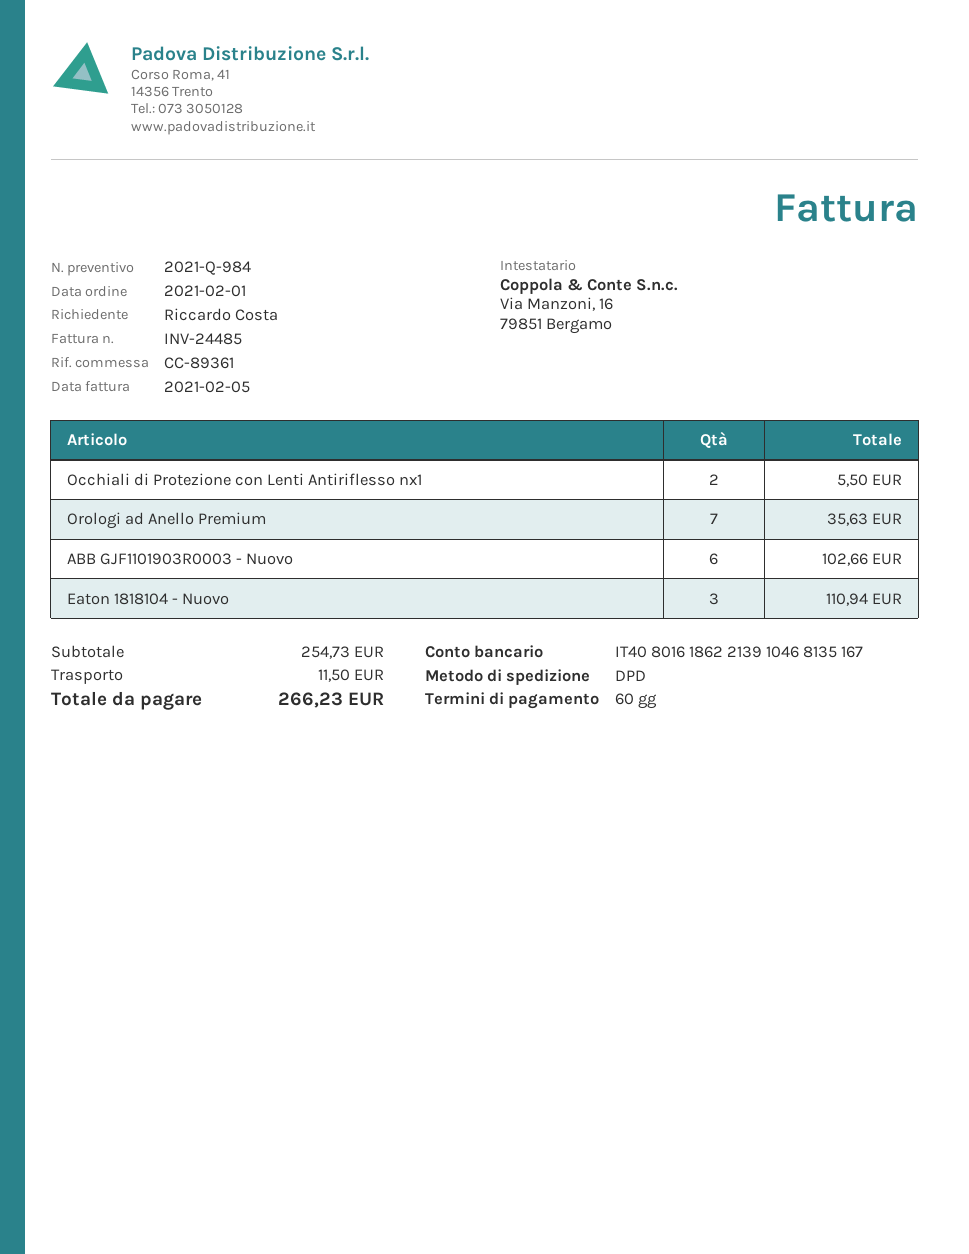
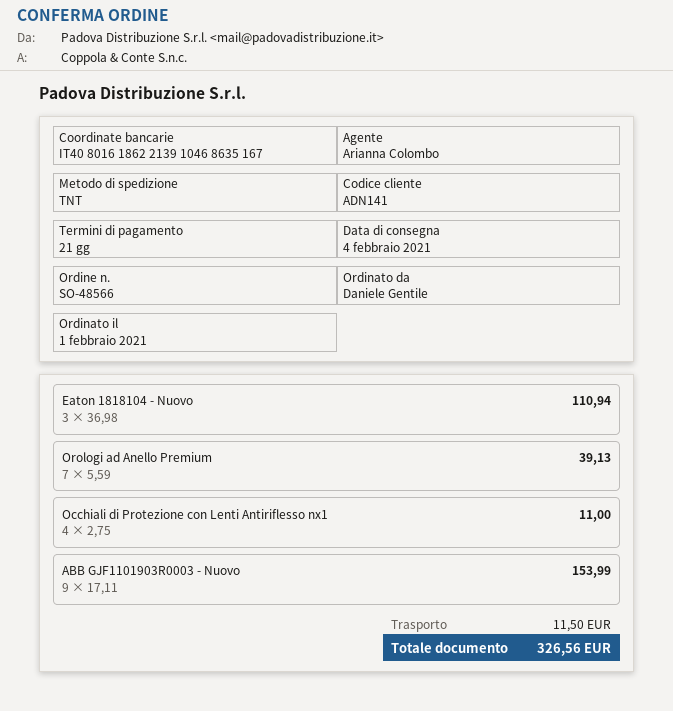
payment terms: 60 days -> 21 days
ordered by: Riccardo Costa -> Daniele Gentile
bank account: IT4080161862213910468135167 -> IT4080161862213910468635167
shipping method: DPD -> TNT
Occhiali di Protezione con Lenti Antiriflesso nx1: 2 for 5.50 -> 4 for 11.00
Orologi ad Anello Premium: 7 for 35.63 -> 7 for 39.13
ABB GJF1101903R0003 - Nuovo: 6 for 102.66 -> 9 for 153.99
total: 266.23 -> 326.56

